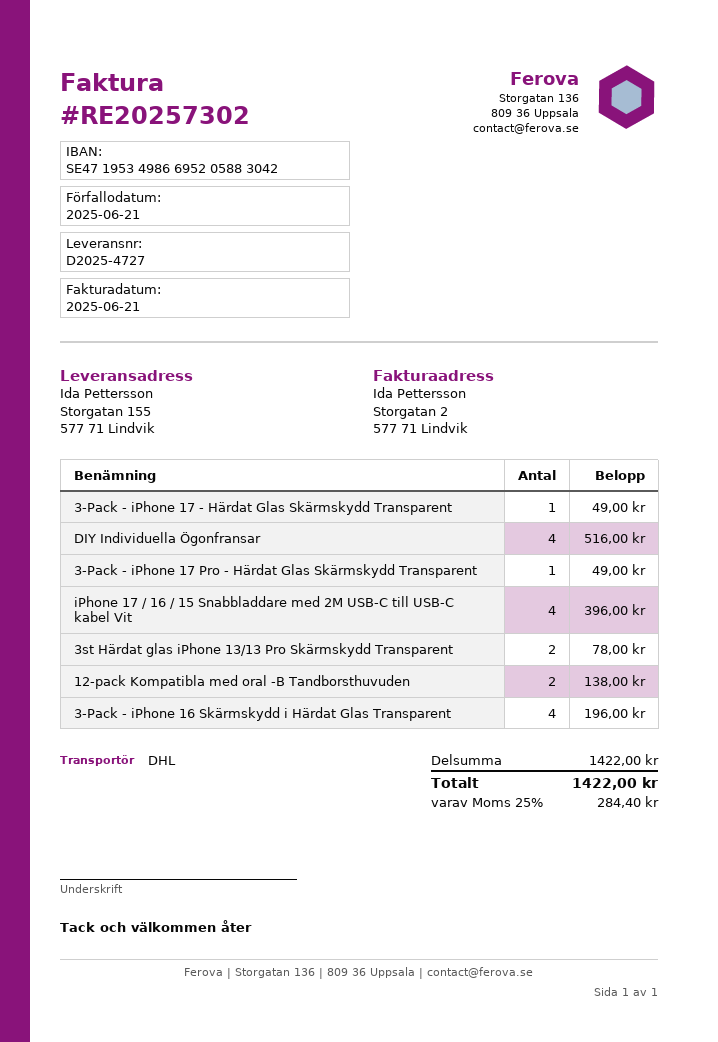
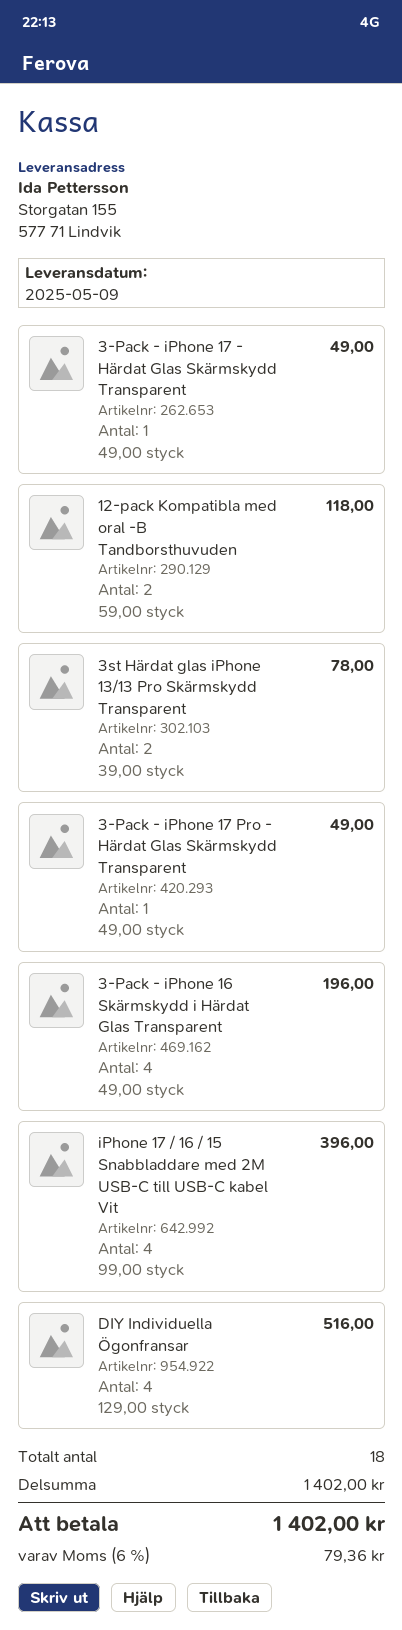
12-pack Kompatibla med oral -B Tandborsthuvuden: 2 for 138.00 -> 2 for 118.00
subtotal: 1422.00 -> 1402.00
tax: 25% = 284.40 -> 6% = 79.36
total: 1422.00 -> 1402.00

